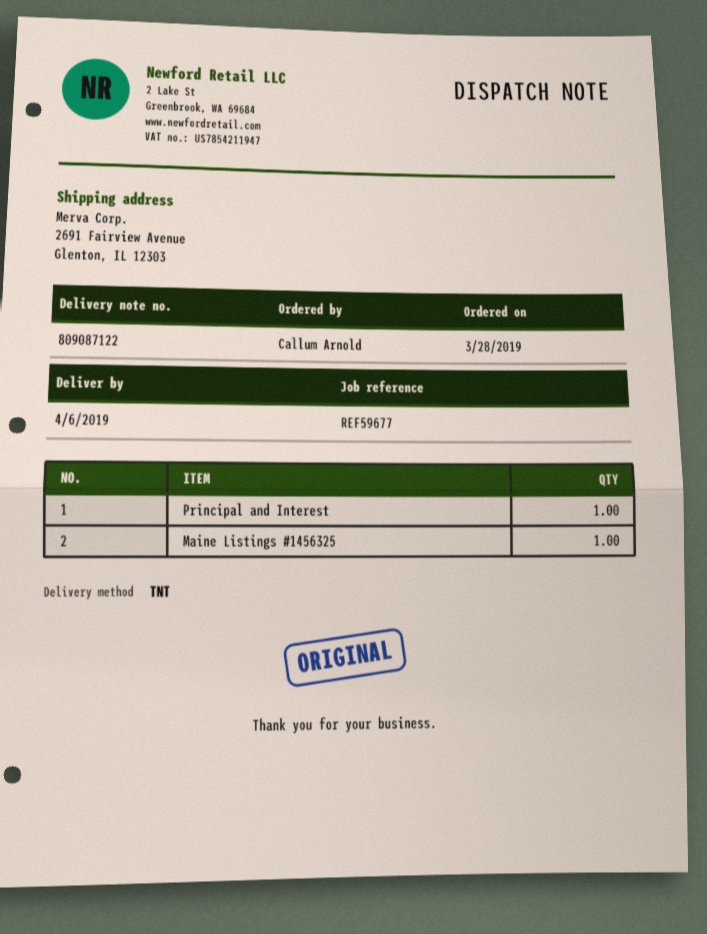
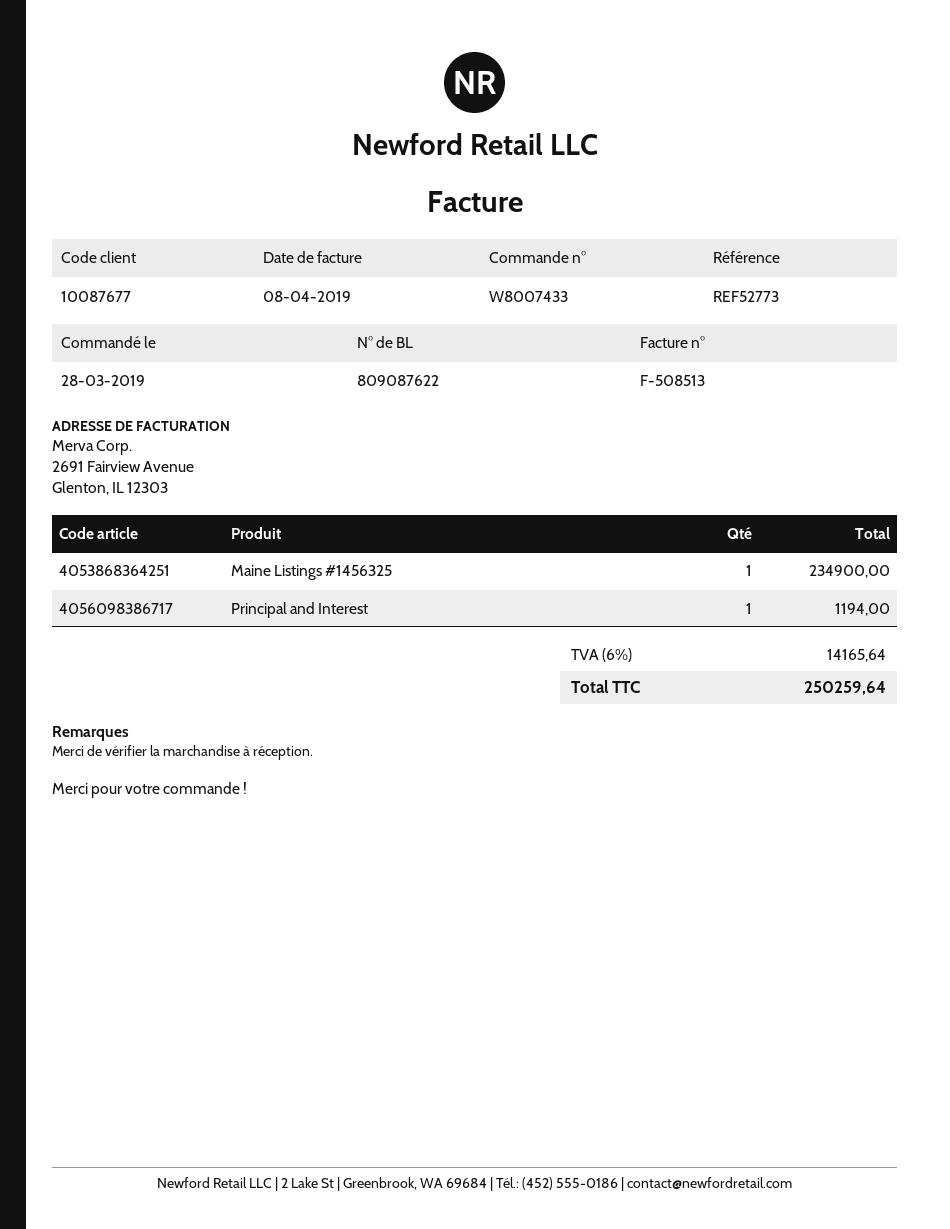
delivery note number: 809087122 -> 809087622
reference: REF59677 -> REF52773

